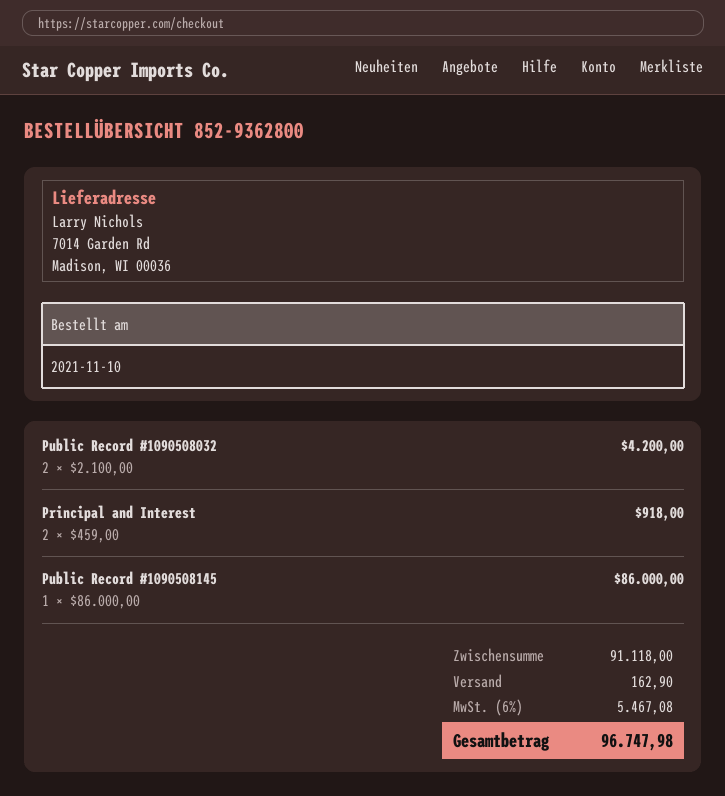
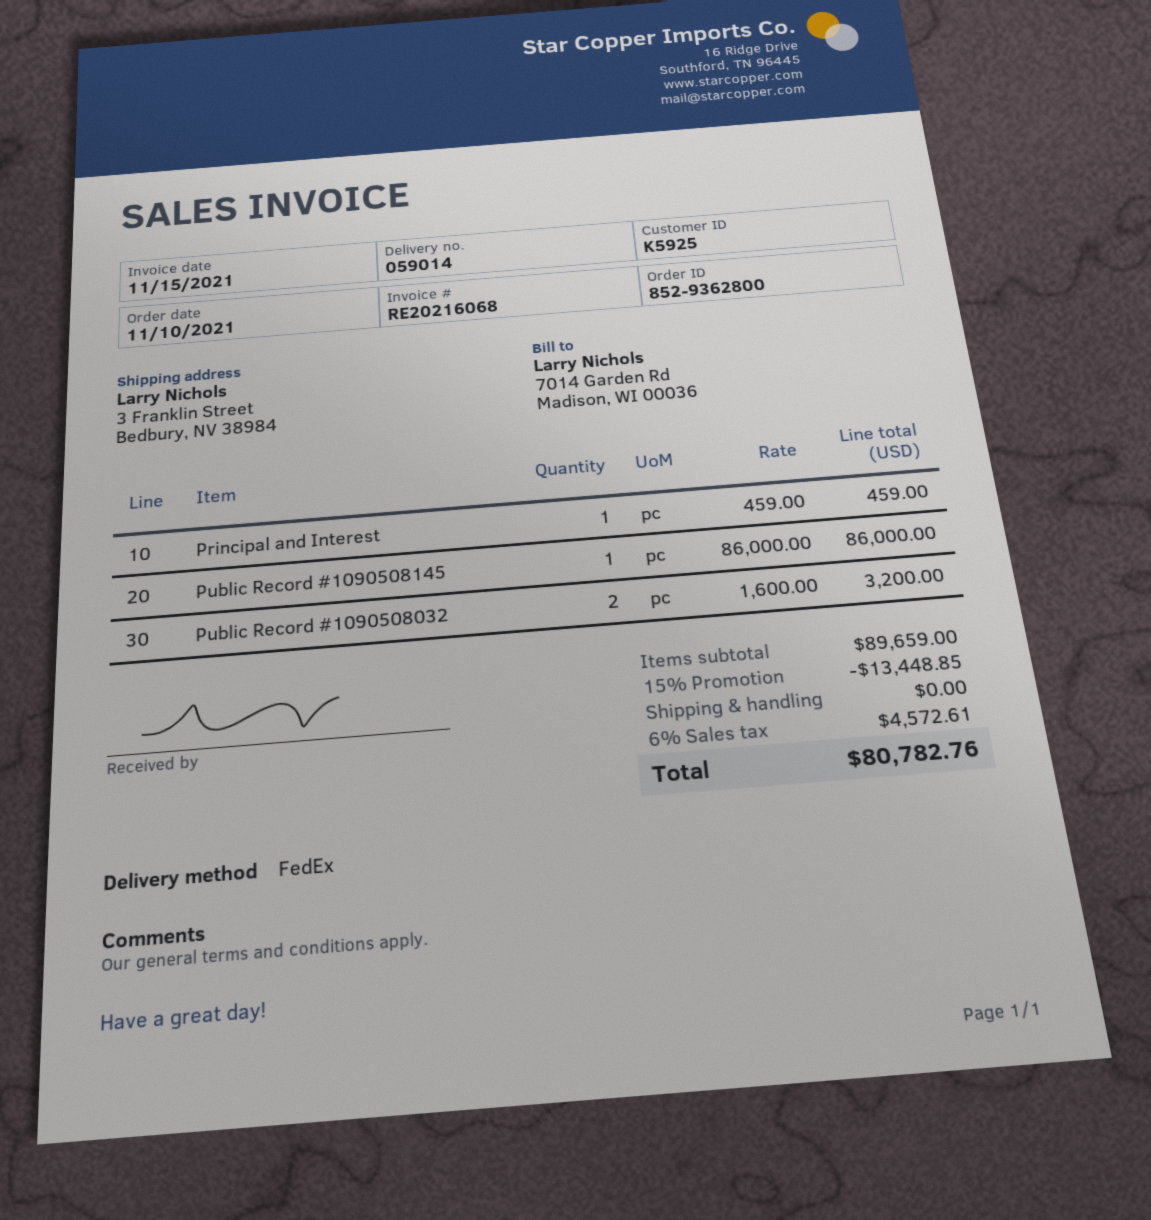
ship to: 7014 Garden Rd, Madison, WI 00036 -> 3 Franklin Street, Bedbury, NV 38984
Public Record #1090508032: 2 x 2100.00 = 4200.00 -> 2 x 1600.00 = 3200.00
Principal and Interest: 2 x 459.00 = 918.00 -> 1 x 459.00 = 459.00
subtotal: 91118.00 -> 89659.00
discount: none -> 15% = 13448.85
shipping: 162.90 -> 0.00
tax: 6% = 5467.08 -> 6% = 4572.61
total: 96747.98 -> 80782.76

